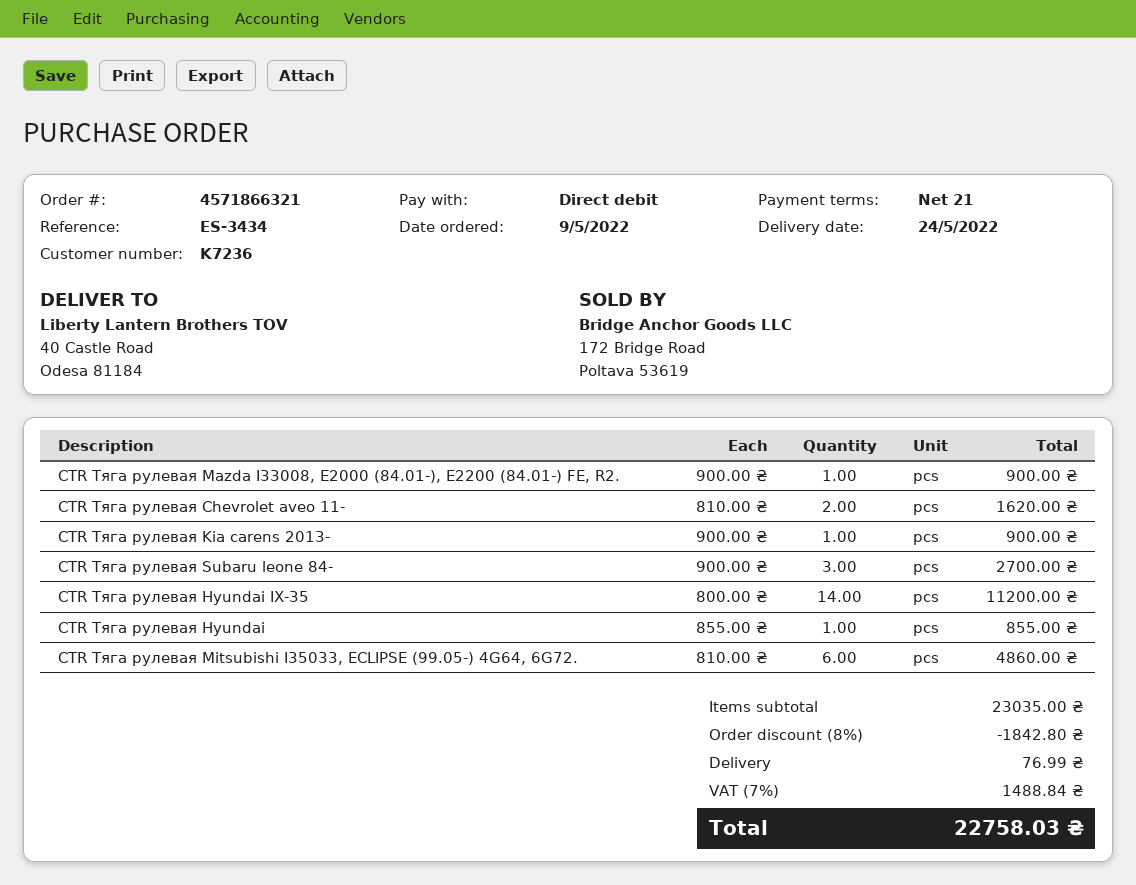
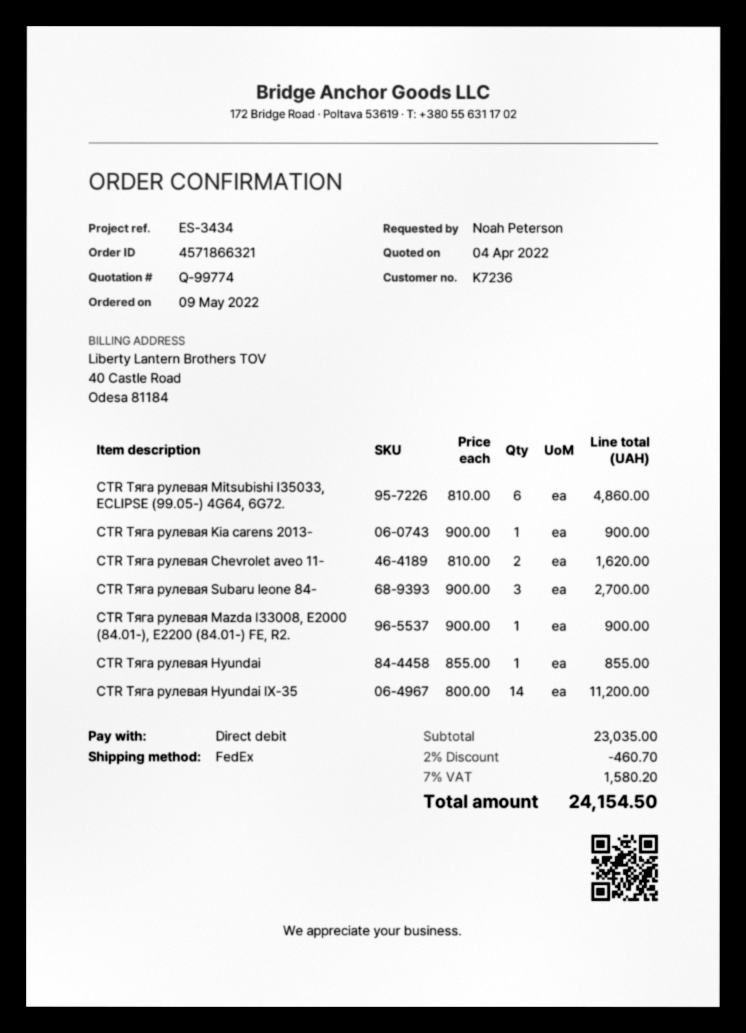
discount: 8% = 1842.80 -> 2% = 460.70
shipping: 76.99 -> none
tax: 7% = 1488.84 -> 7% = 1580.20
total: 22758.03 -> 24154.50

